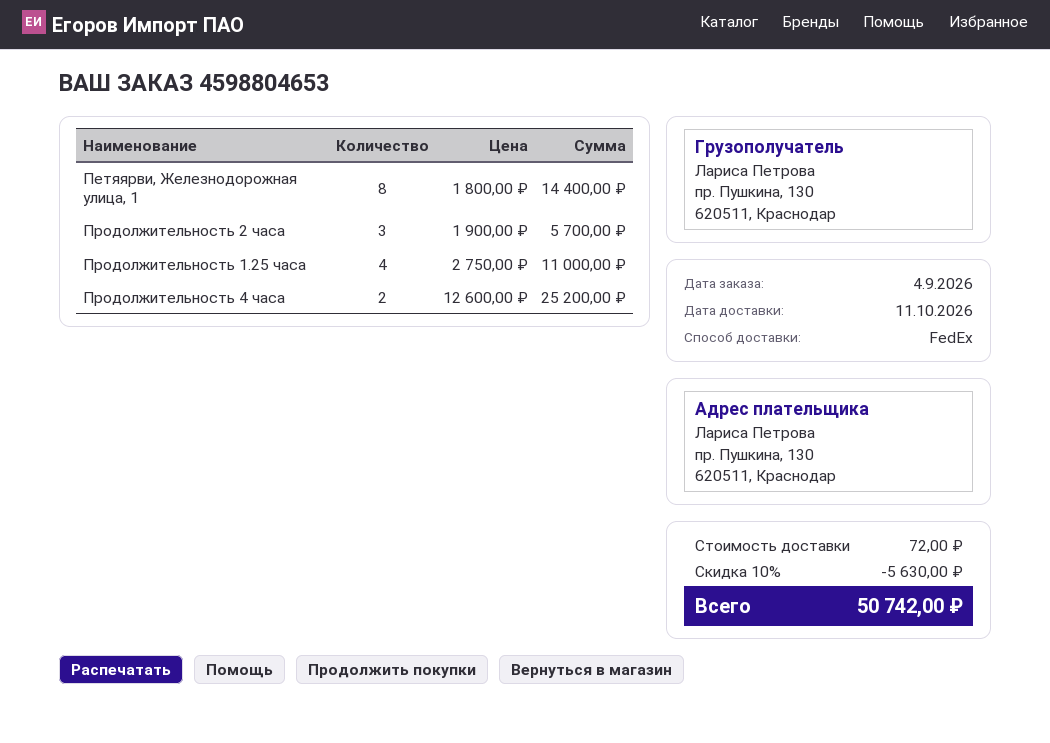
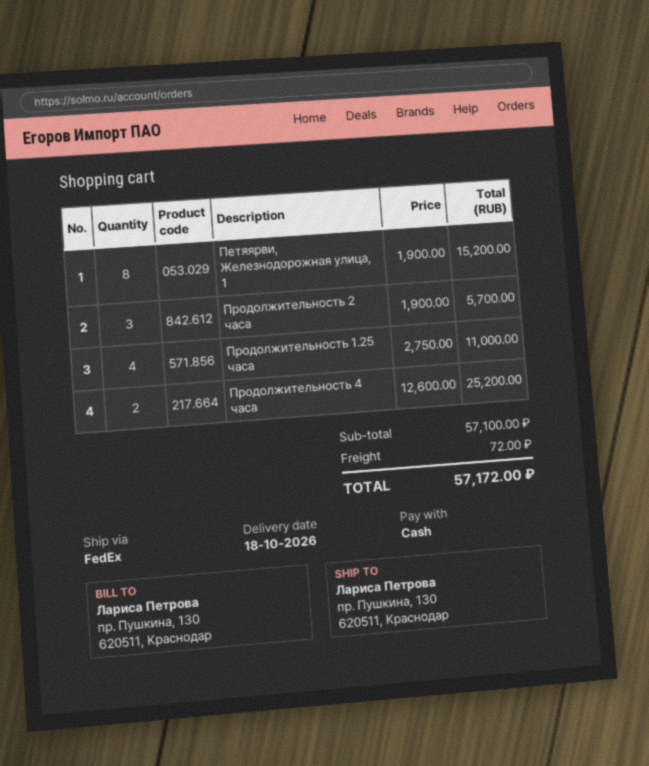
delivery date: 2026-10-11 -> 2026-10-18
Петяярви, Железнодорожная улица, 1: 8 x 1800.00 = 14400.00 -> 8 x 1900.00 = 15200.00
discount: 10% = 5630.00 -> none
total: 50742.00 -> 57172.00

